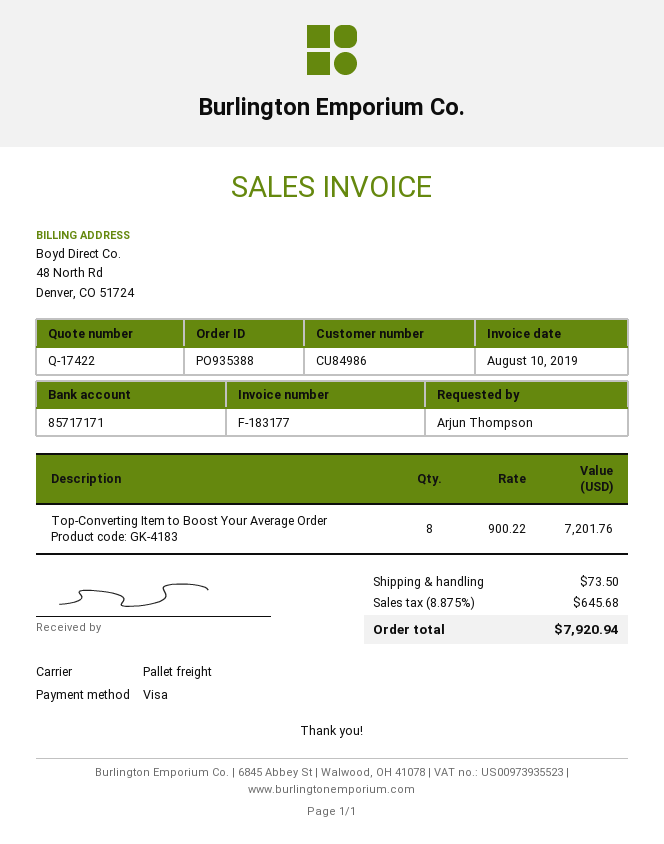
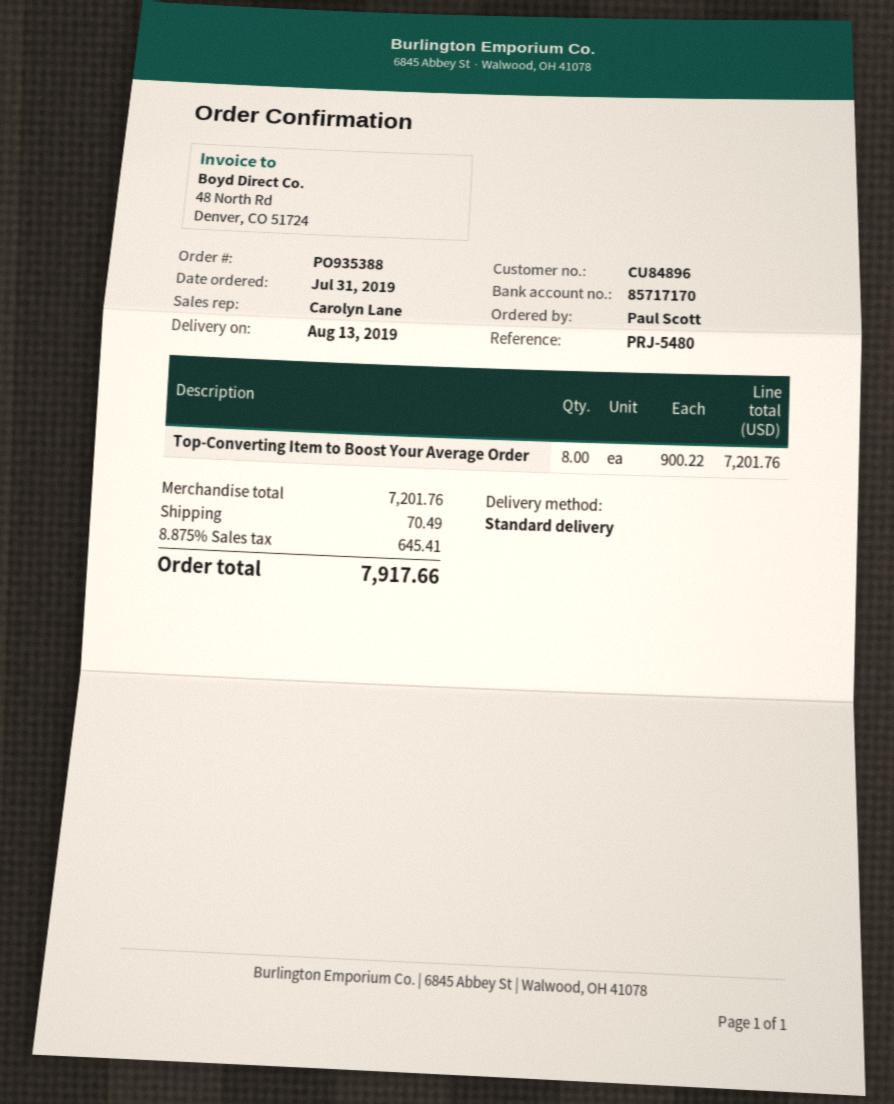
customer number: CU84986 -> CU84896
ordered by: Arjun Thompson -> Paul Scott
bank account: 85717171 -> 85717170
shipping method: pallet freight -> standard
shipping: 73.50 -> 70.49
tax: 8.875% = 645.68 -> 8.875% = 645.41
total: 7920.94 -> 7917.66

